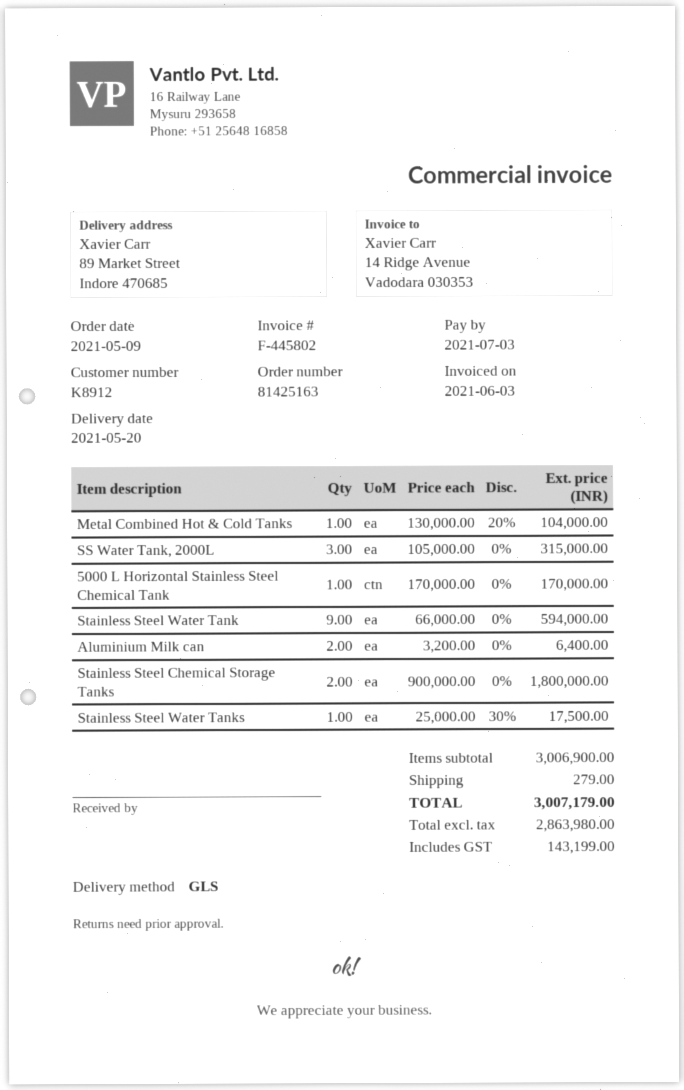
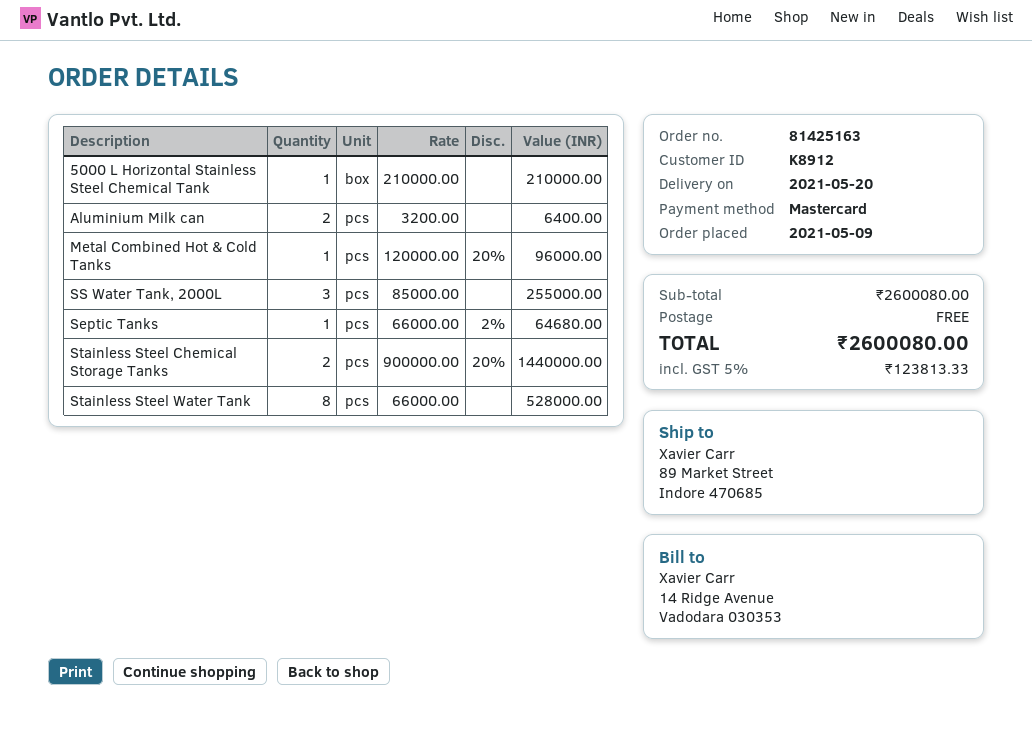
Metal Combined Hot & Cold Tanks: 1 x 130000.00 - 20% = 104000.00 -> 1 x 120000.00 - 20% = 96000.00
SS Water Tank, 2000L: 3 x 105000.00 = 315000.00 -> 3 x 85000.00 = 255000.00
5000 L Horizontal Stainless Steel Chemical Tank: 1 x 170000.00 = 170000.00 -> 1 x 210000.00 = 210000.00
Stainless Steel Water Tank: 9 x 66000.00 = 594000.00 -> 8 x 66000.00 = 528000.00
Stainless Steel Chemical Storage Tanks: 2 x 900000.00 = 1800000.00 -> 2 x 900000.00 - 20% = 1440000.00
Stainless Steel Water Tanks: 1 x 25000.00 - 30% = 17500.00 -> none
Septic Tanks: none -> 1 x 66000.00 - 2% = 64680.00
subtotal: 3006900.00 -> 2600080.00
shipping: 279.00 -> 0.00
tax: 143199.00 -> 123813.33
total: 3007179.00 -> 2600080.00

